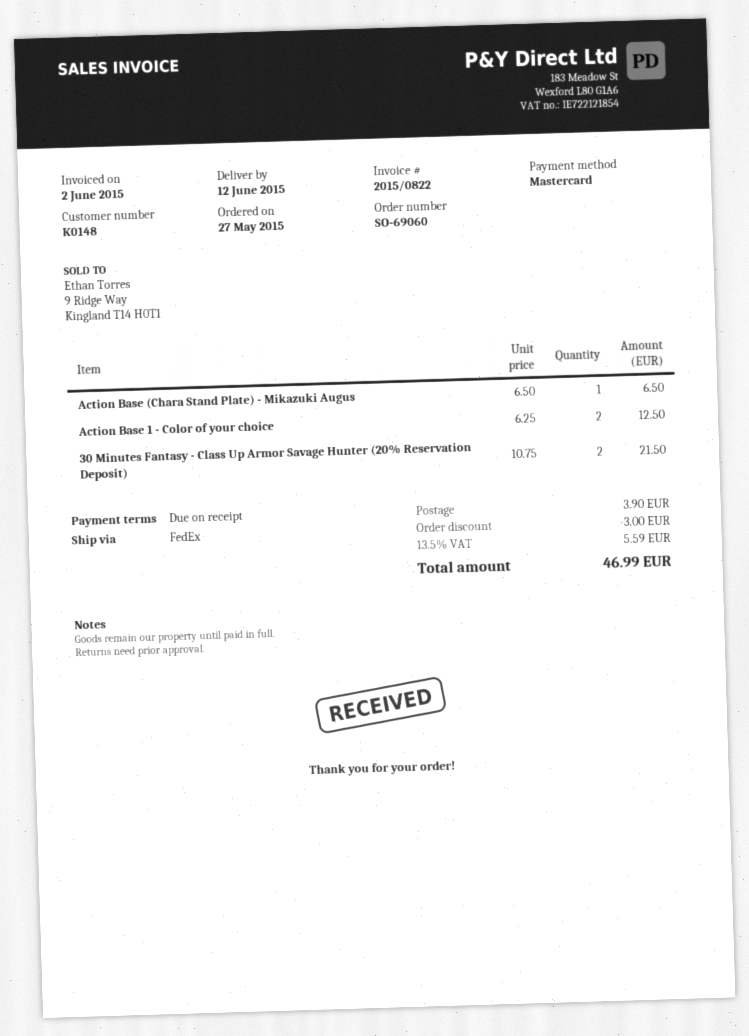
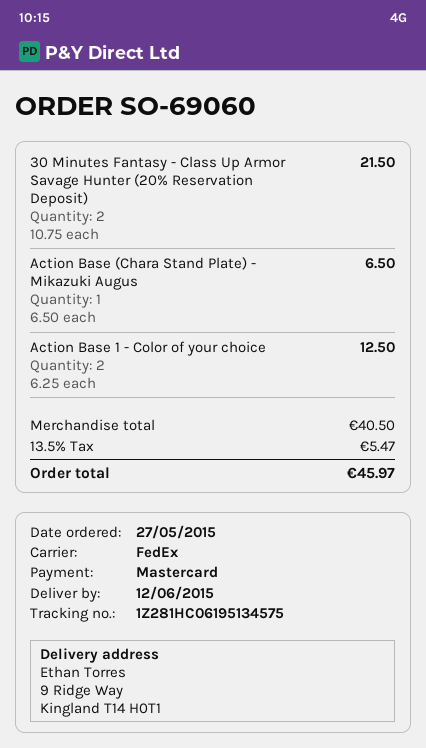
discount: 3.00 -> none
shipping: 3.90 -> none
tax: 13.5% = 5.59 -> 13.5% = 5.47
total: 46.99 -> 45.97

